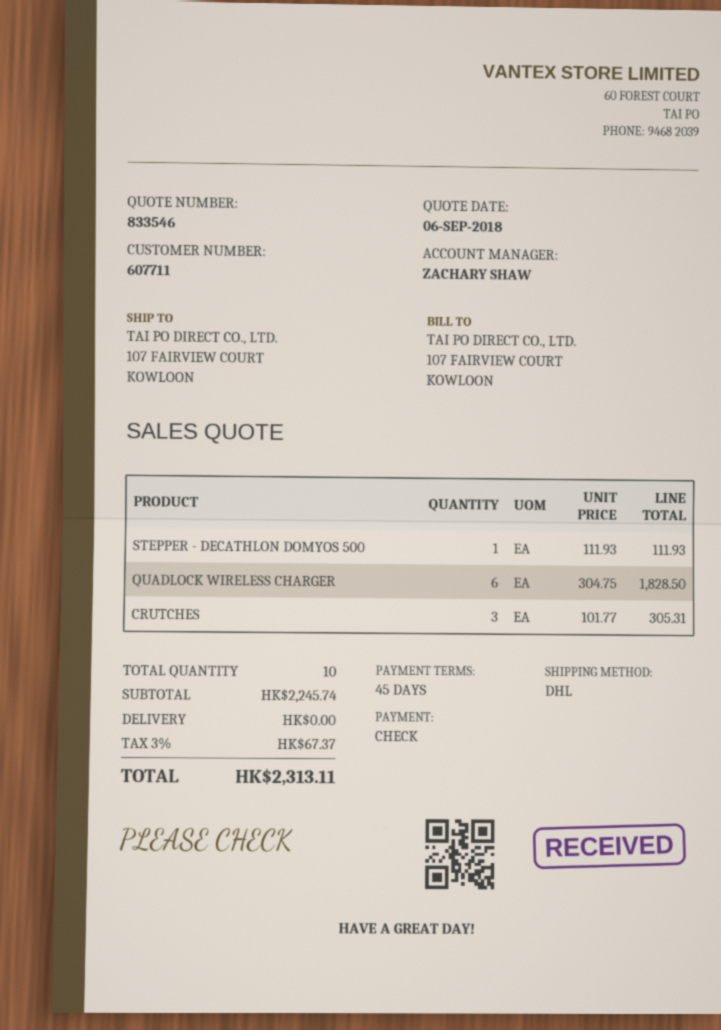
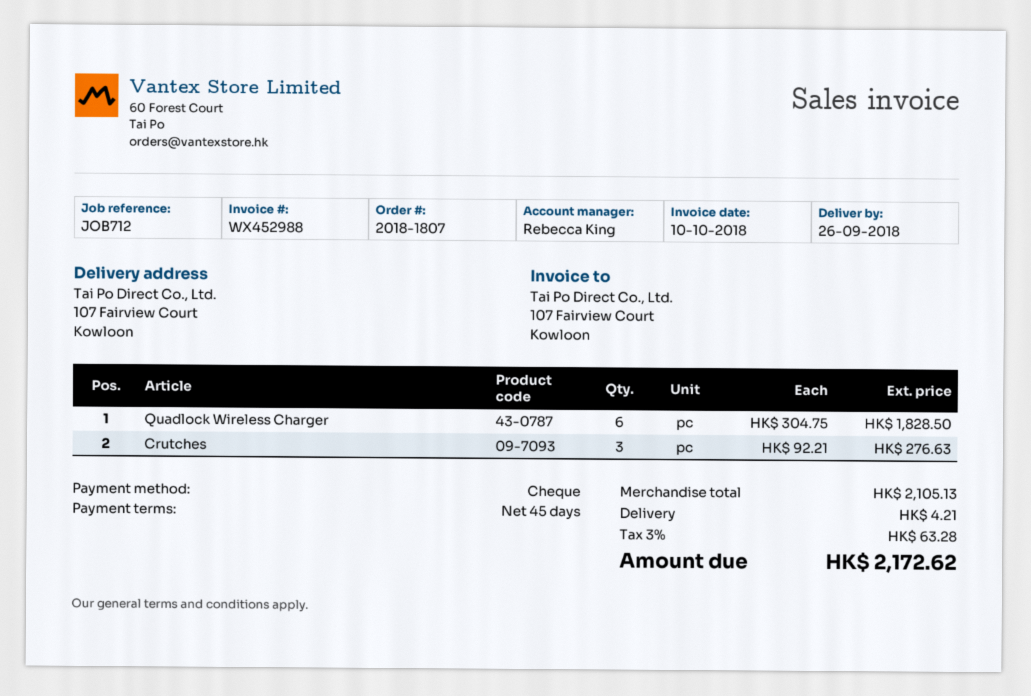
sales rep: ZACHARY SHAW -> Rebecca King
STEPPER - DECATHLON DOMYOS 500: 1 x 111.93 = 111.93 -> none
CRUTCHES: 3 x 101.77 = 305.31 -> 3 x 92.21 = 276.63
subtotal: 2245.74 -> 2105.13
shipping: 0.00 -> 4.21
tax: 3% = 67.37 -> 3% = 63.28
total: 2313.11 -> 2172.62

